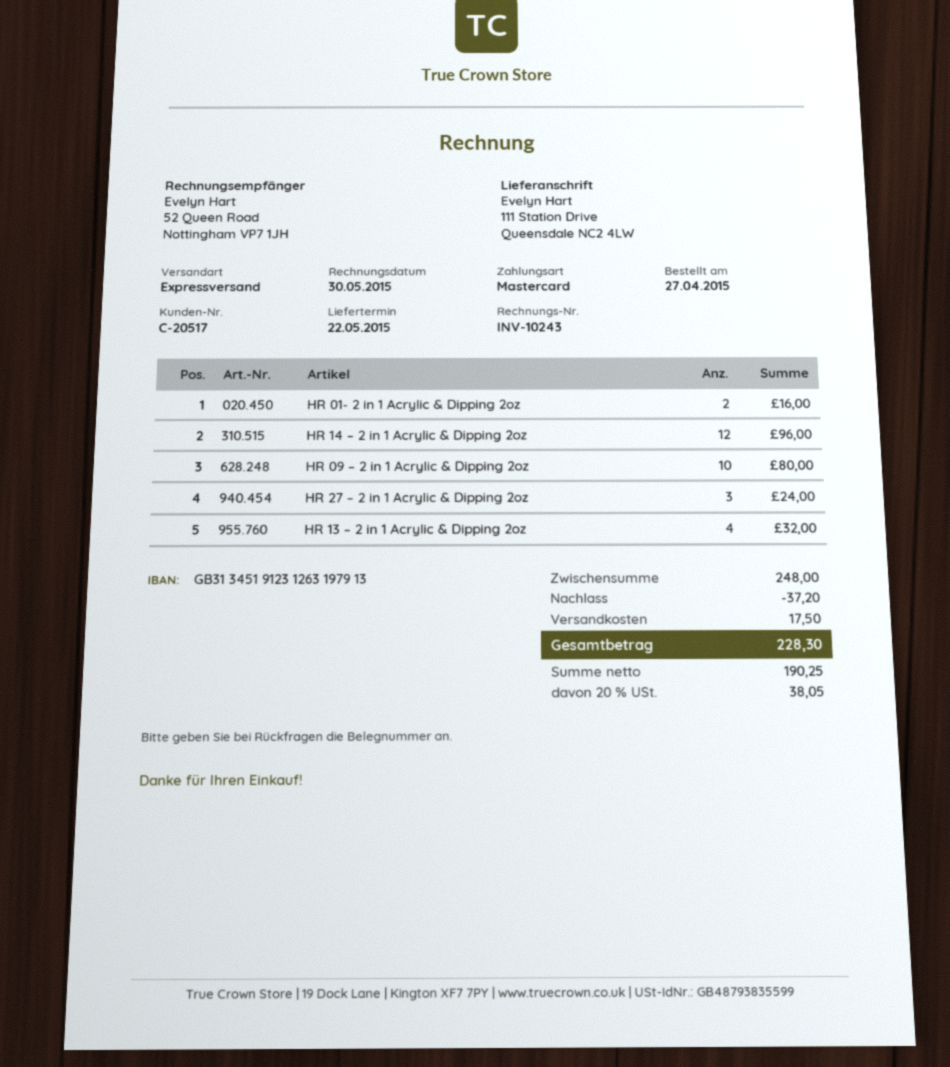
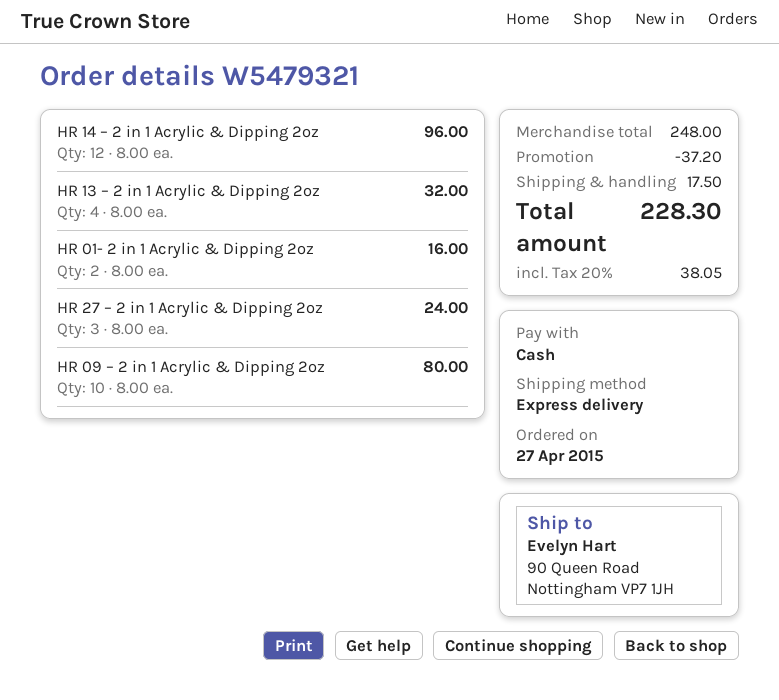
payment method: Mastercard -> cash
ship to: 111 Station Drive, Queensdale NC2 4LW -> 90 Queen Road, Nottingham VP7 1JH

